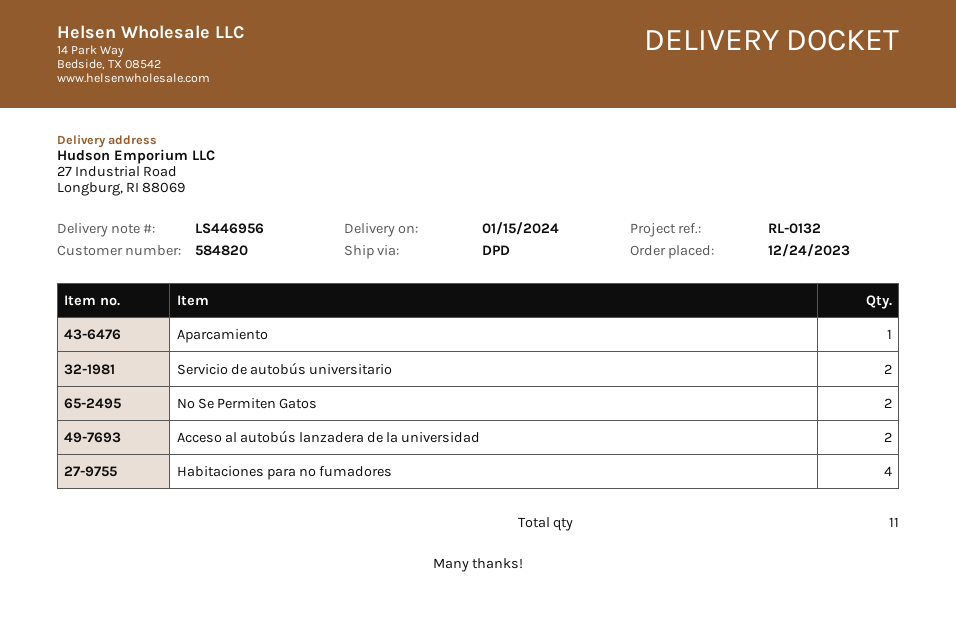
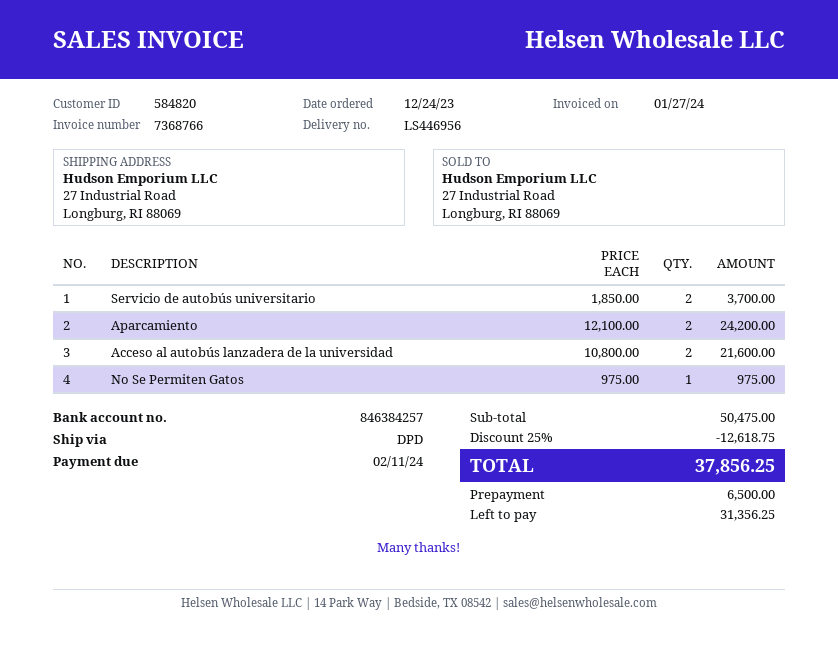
Aparcamiento: 1 -> 2
No Se Permiten Gatos: 2 -> 1
Habitaciones para no fumadores: 4 -> none

